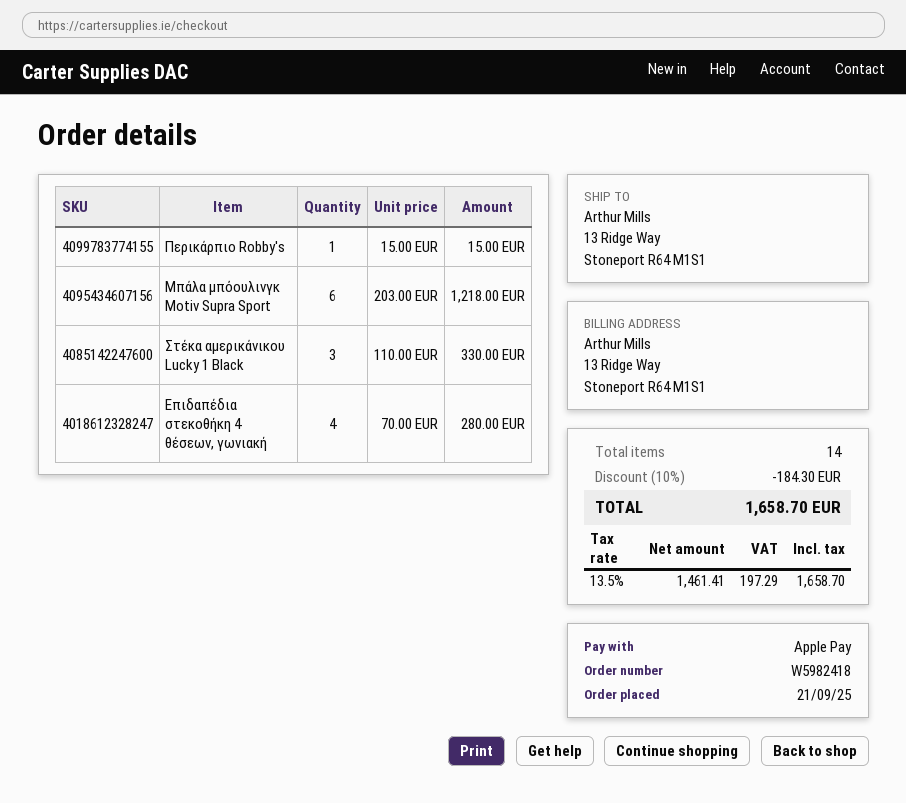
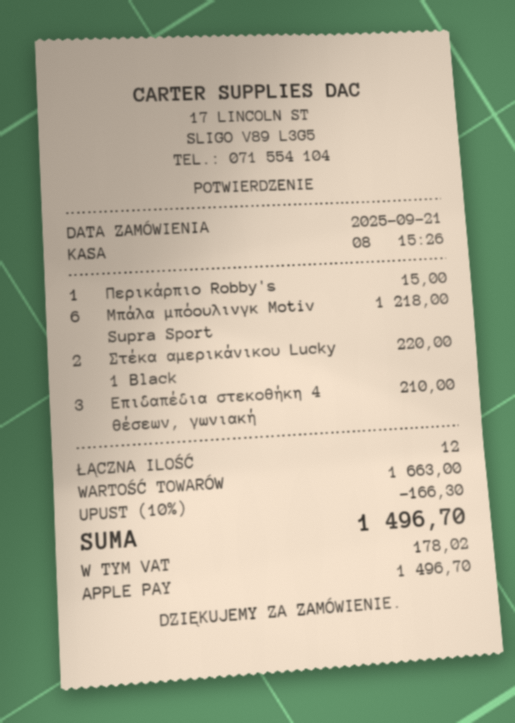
Στέκα αμερικάνικου Lucky 1 Black: 3 for 330.00 -> 2 for 220.00
Επιδαπέδια στεκοθήκη 4 θέσεων, γωνιακή: 4 for 280.00 -> 3 for 210.00
total quantity: 14 -> 12
discount: 10% = 184.30 -> 10% = 166.30
tax: 197.29 -> 178.02
total: 1658.70 -> 1496.70

